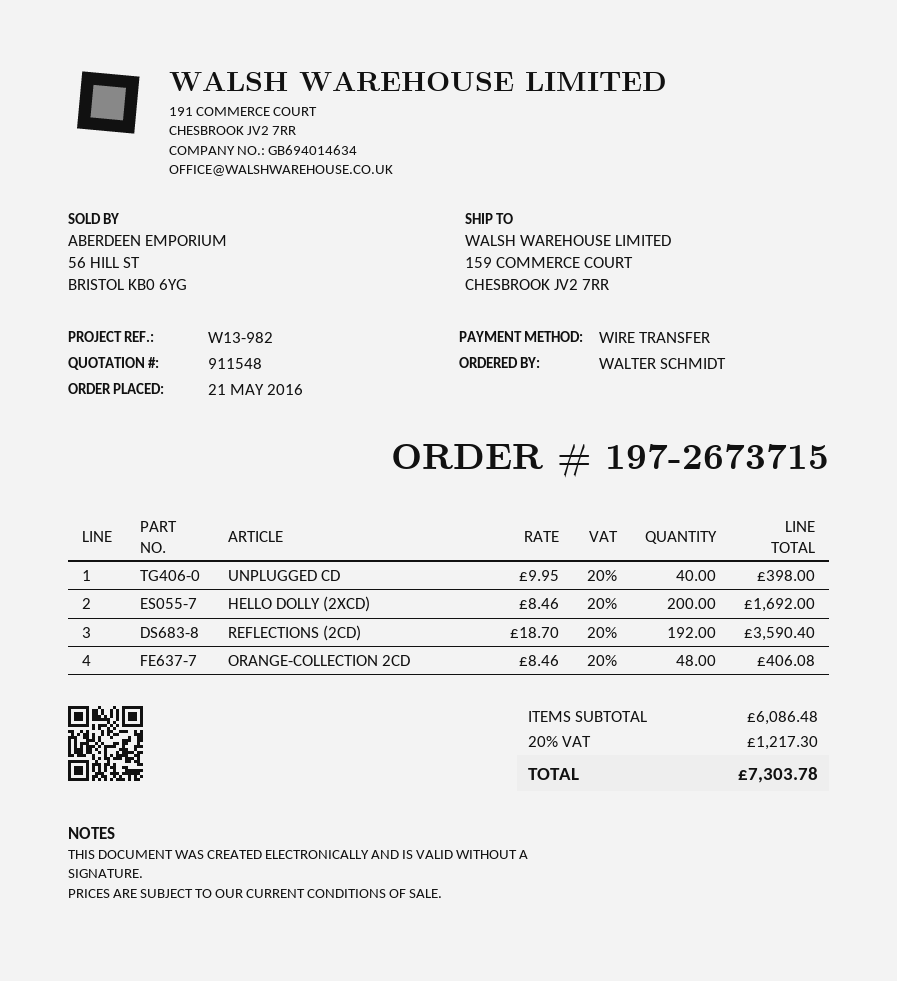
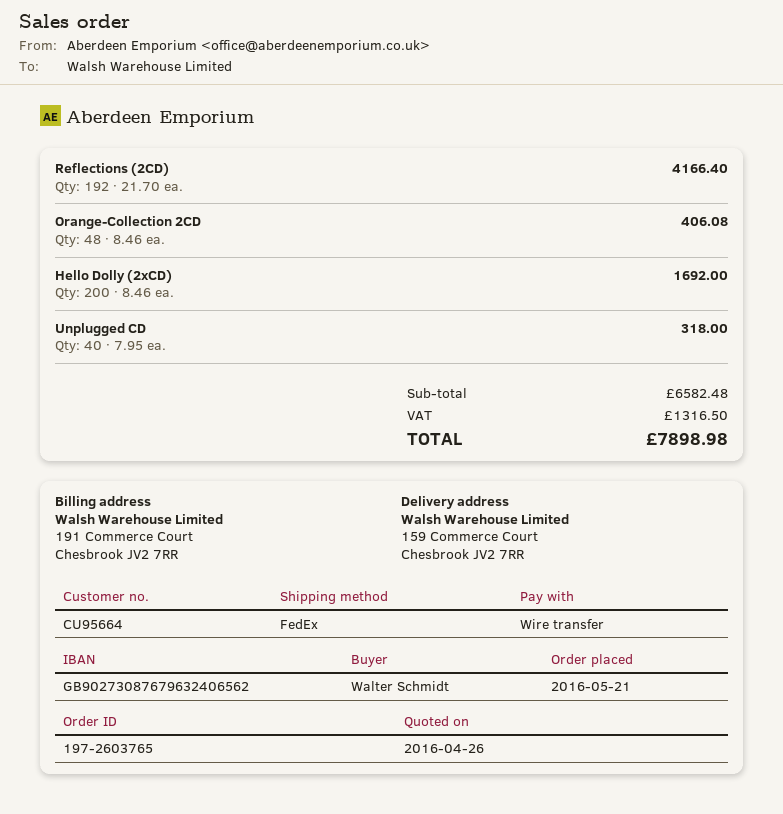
order number: 197-2673715 -> 197-2603765
UNPLUGGED CD: 40 x 9.95 = 398.00 -> 40 x 7.95 = 318.00
REFLECTIONS (2CD): 192 x 18.70 = 3590.40 -> 192 x 21.70 = 4166.40
subtotal: 6086.48 -> 6582.48
tax: 1217.30 -> 1316.50
total: 7303.78 -> 7898.98

